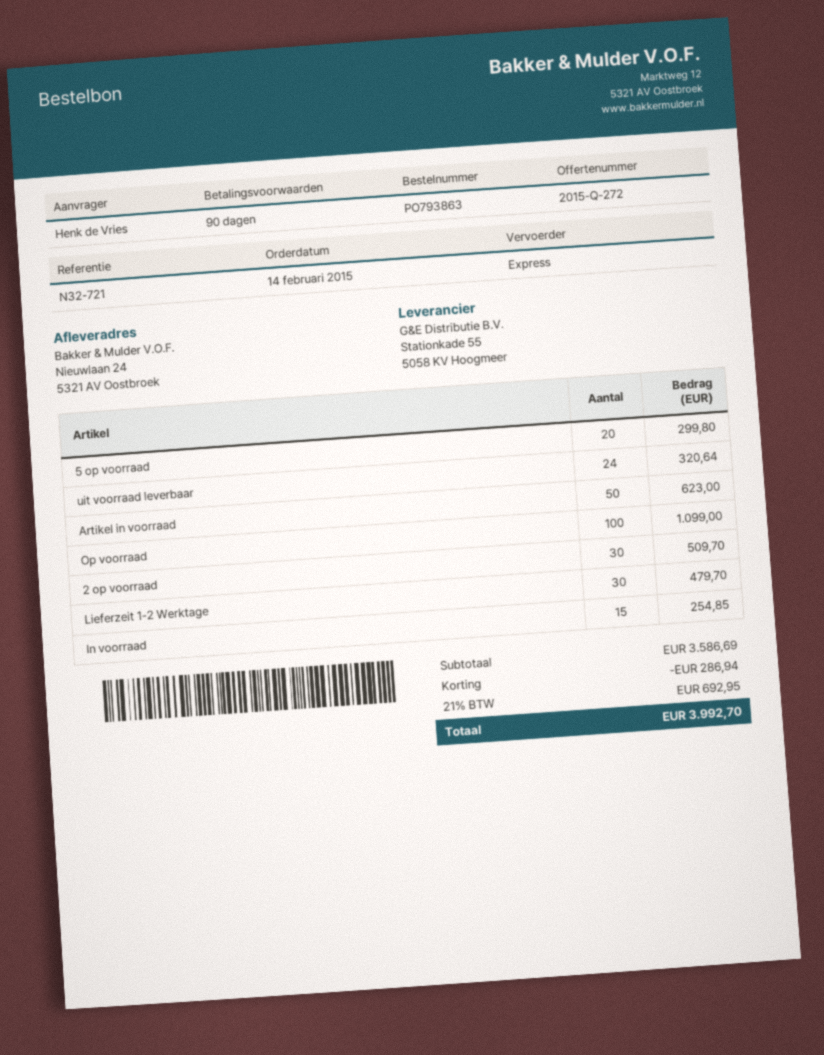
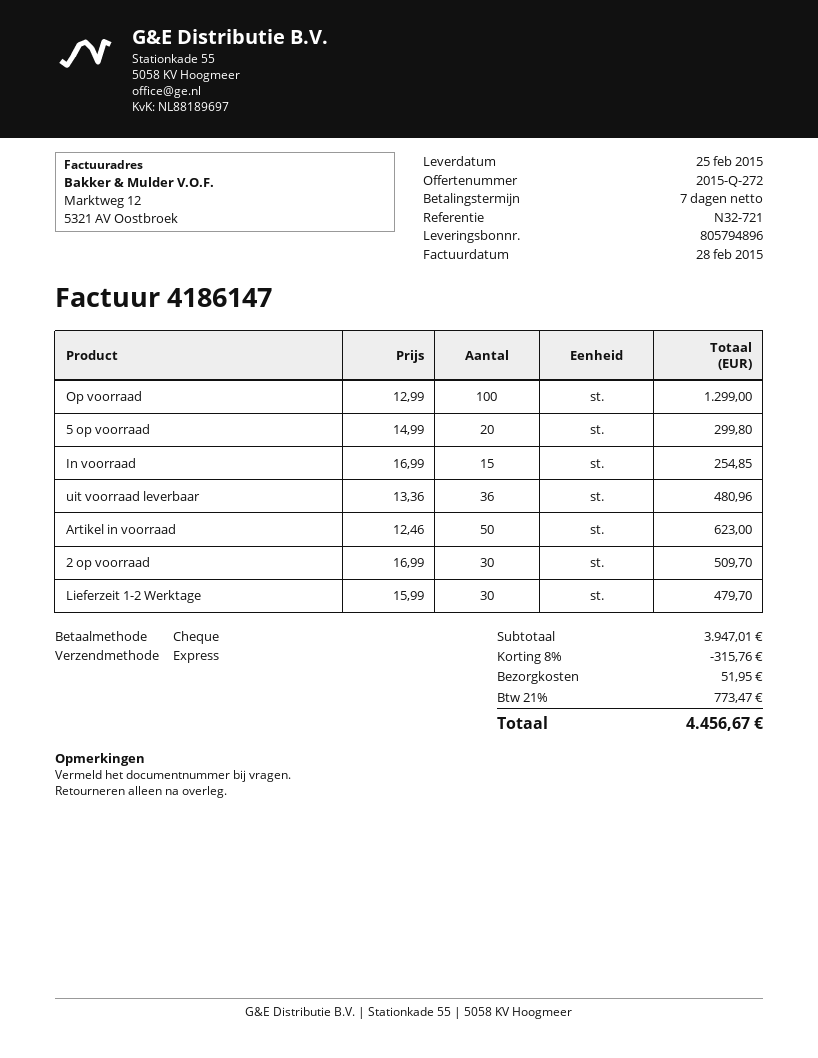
payment terms: 90 days -> 7 days
uit voorraad leverbaar: 24 for 320.64 -> 36 for 480.96
Op voorraad: 100 for 1099.00 -> 100 for 1299.00
subtotal: 3586.69 -> 3947.01
discount: 286.94 -> 315.76
shipping: none -> 51.95
tax: 21% = 692.95 -> 21% = 773.47
total: 3992.70 -> 4456.67

